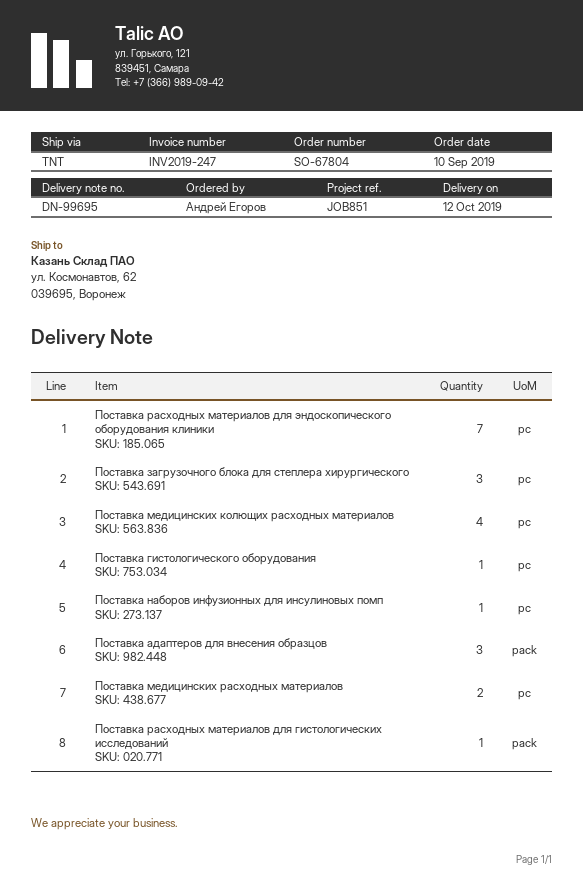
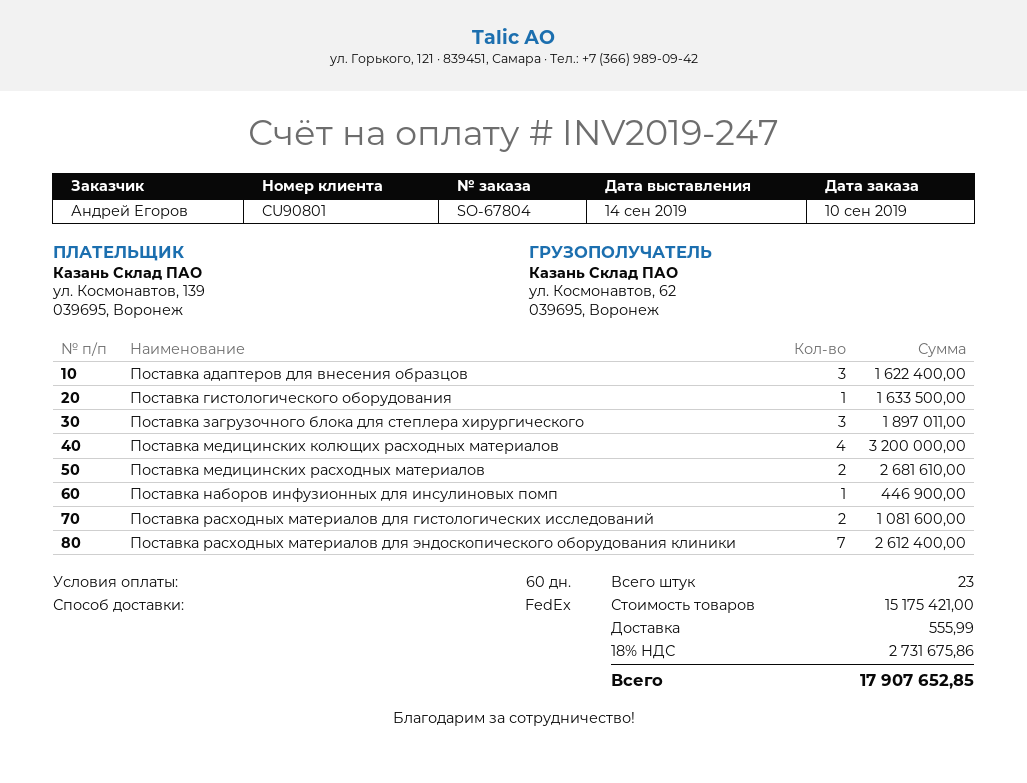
shipping method: TNT -> FedEx
Поставка расходных материалов для гистологических исследований: 1 -> 2

